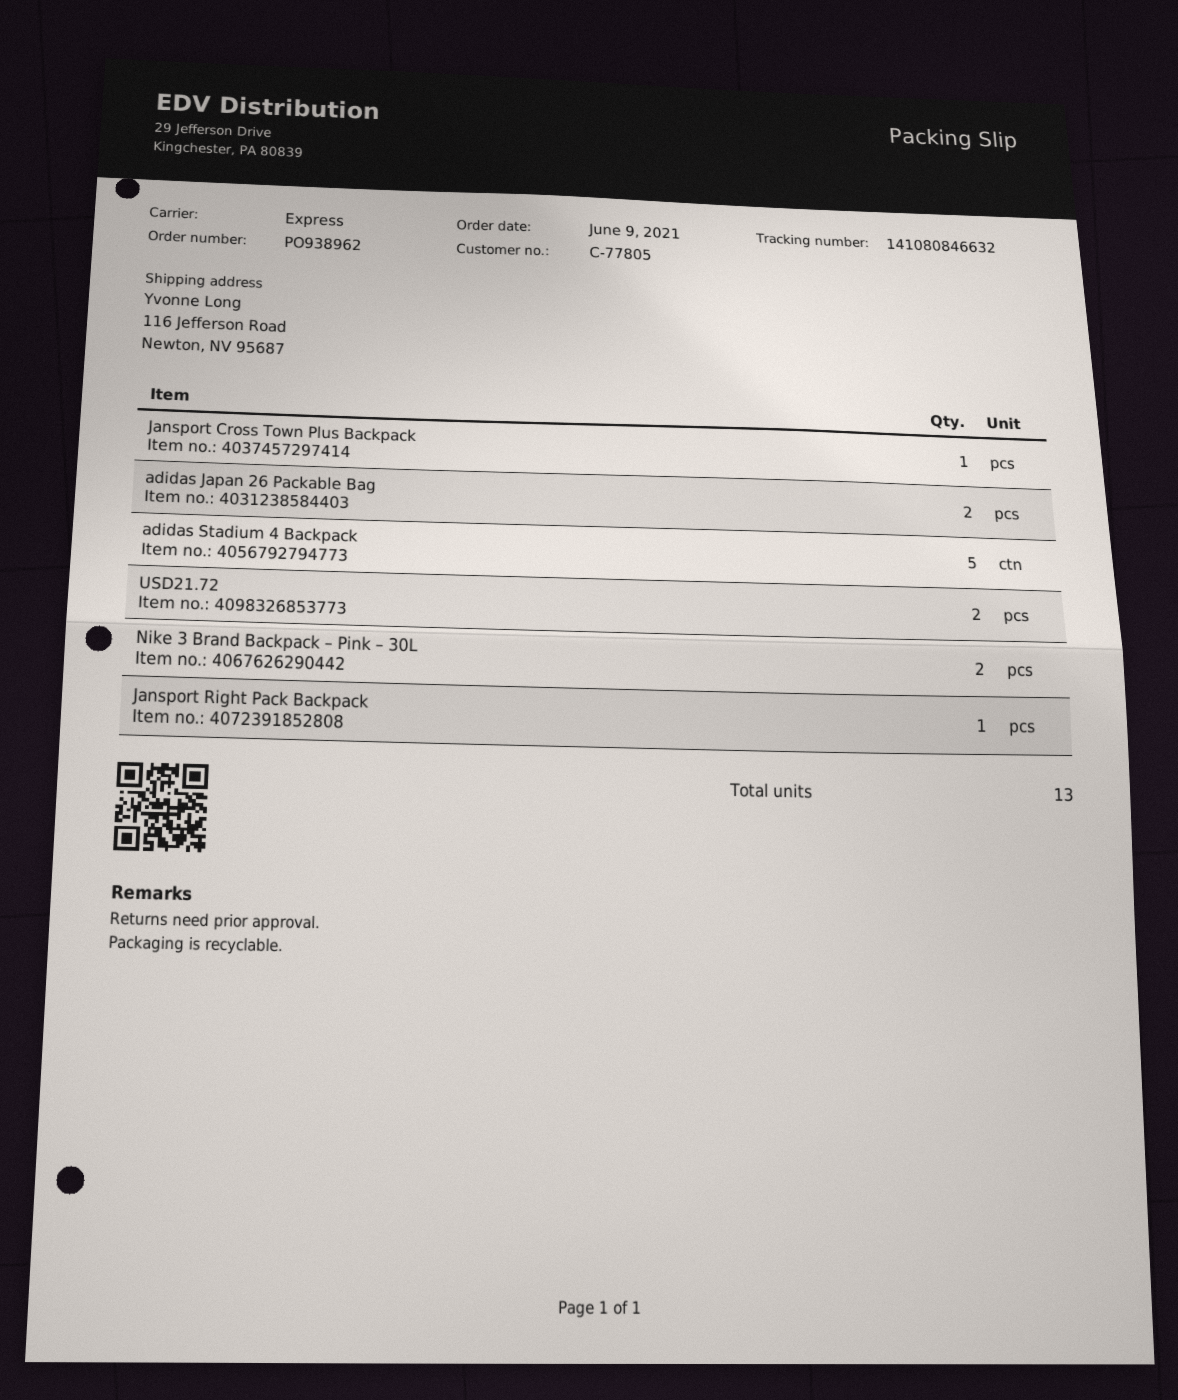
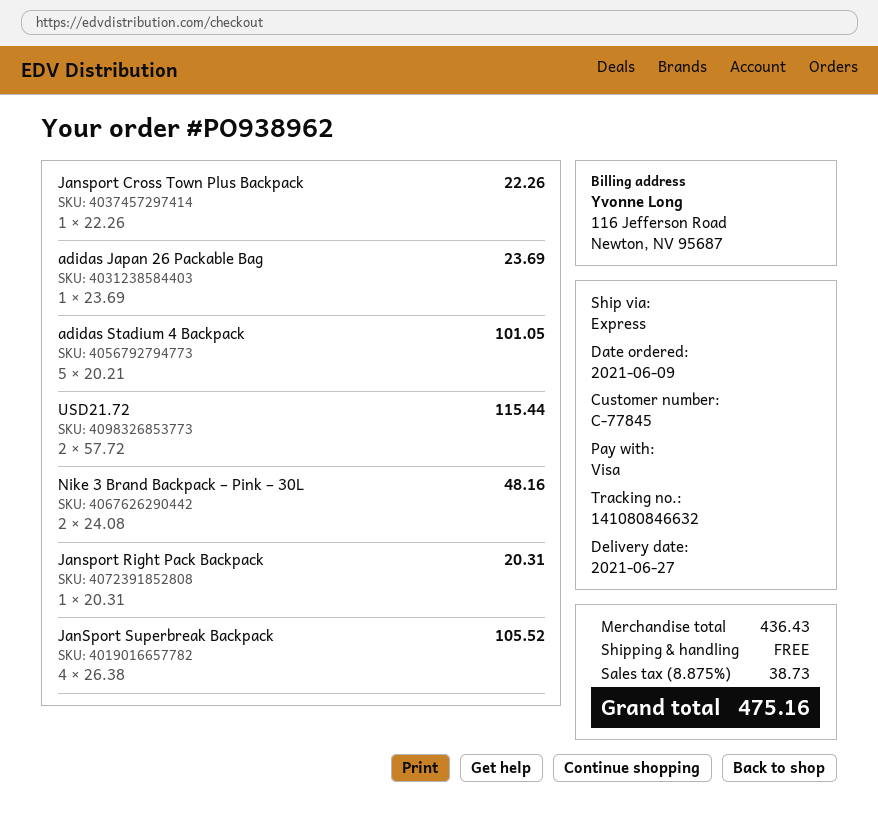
customer number: C-77805 -> C-77845
adidas Japan 26 Packable Bag: 2 -> 1
JanSport Superbreak Backpack: none -> 4

